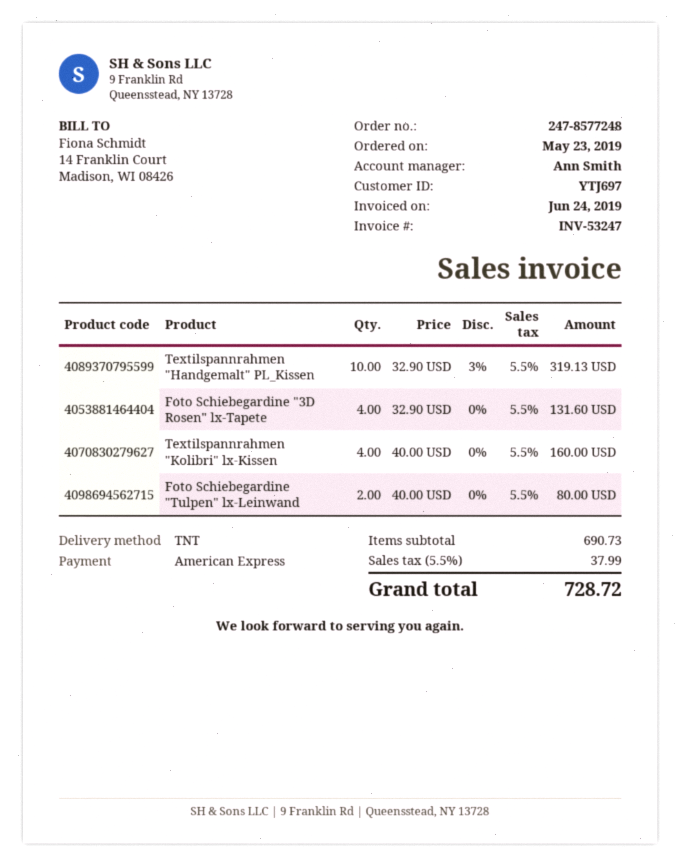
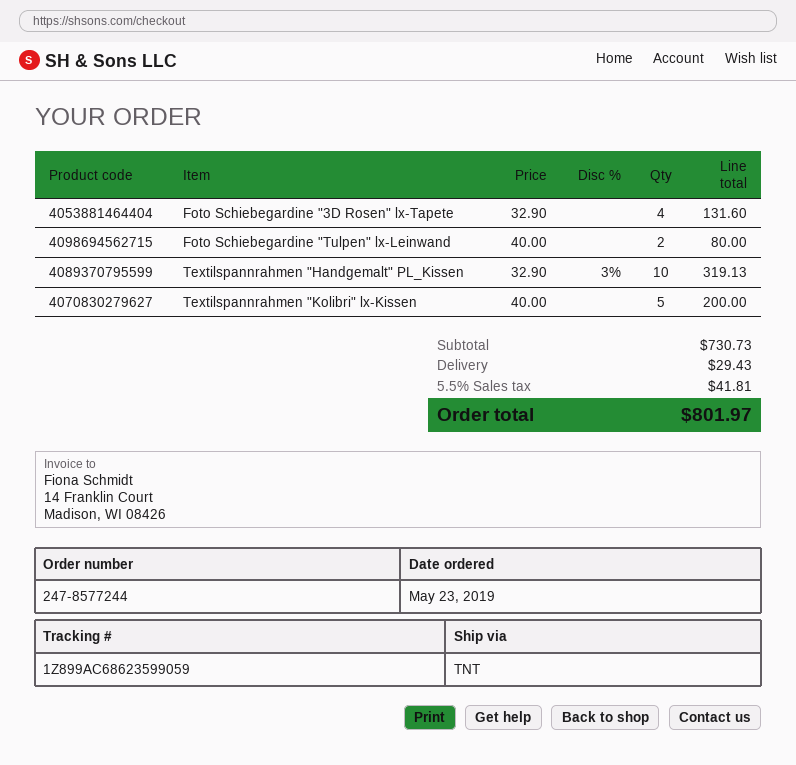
order number: 247-8577248 -> 247-8577244
Textilspannrahmen "Kolibri" lx-Kissen: 4 x 40.00 = 160.00 -> 5 x 40.00 = 200.00
subtotal: 690.73 -> 730.73
shipping: none -> 29.43
tax: 5.5% = 37.99 -> 5.5% = 41.81
total: 728.72 -> 801.97

